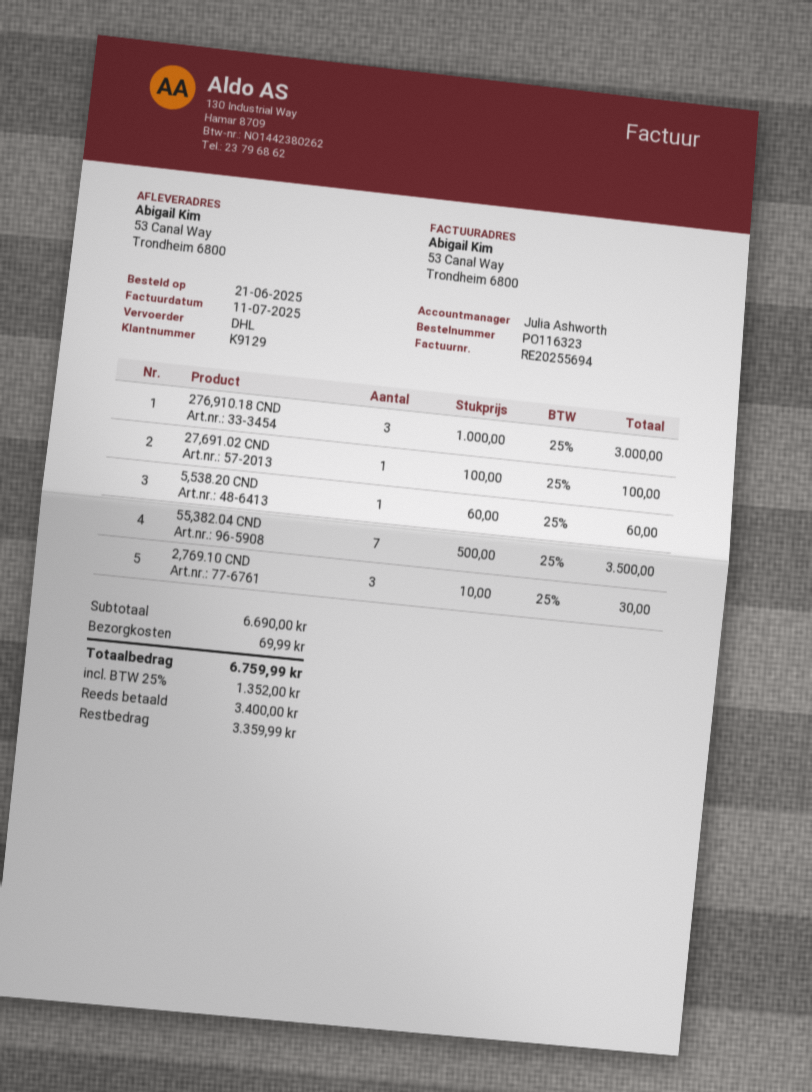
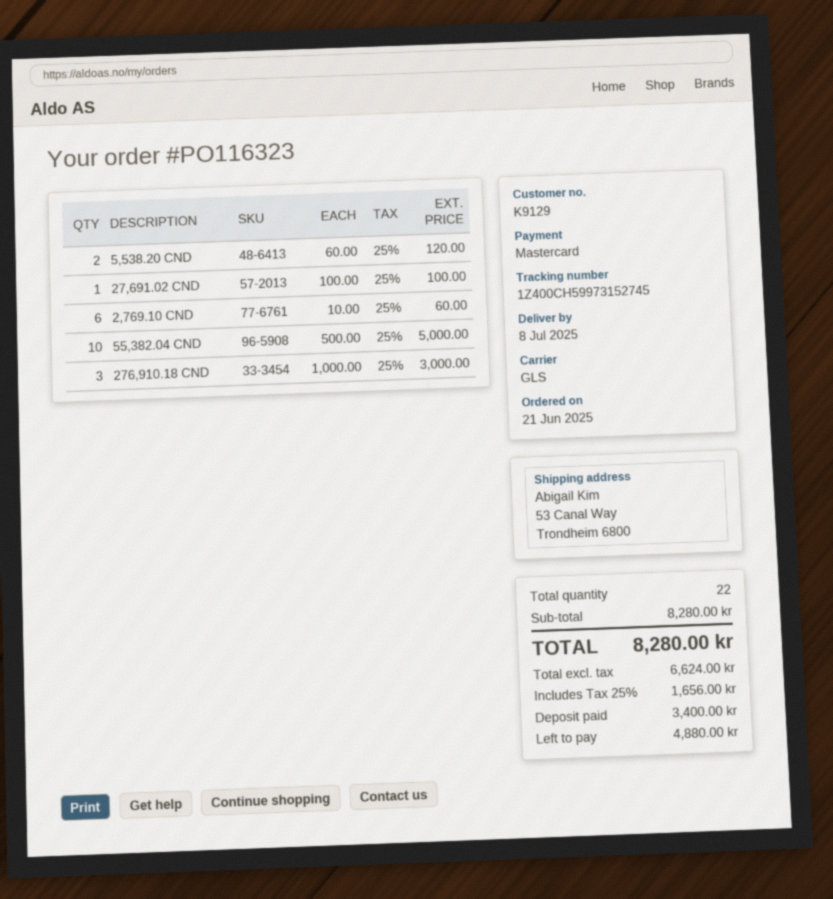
shipping method: DHL -> GLS
5,538.20 CND: 1 x 60.00 = 60.00 -> 2 x 60.00 = 120.00
55,382.04 CND: 7 x 500.00 = 3500.00 -> 10 x 500.00 = 5000.00
2,769.10 CND: 3 x 10.00 = 30.00 -> 6 x 10.00 = 60.00
subtotal: 6690.00 -> 8280.00
shipping: 69.99 -> none
tax: 25% = 1352.00 -> 25% = 1656.00
total: 6759.99 -> 8280.00
balance: 3359.99 -> 4880.00

